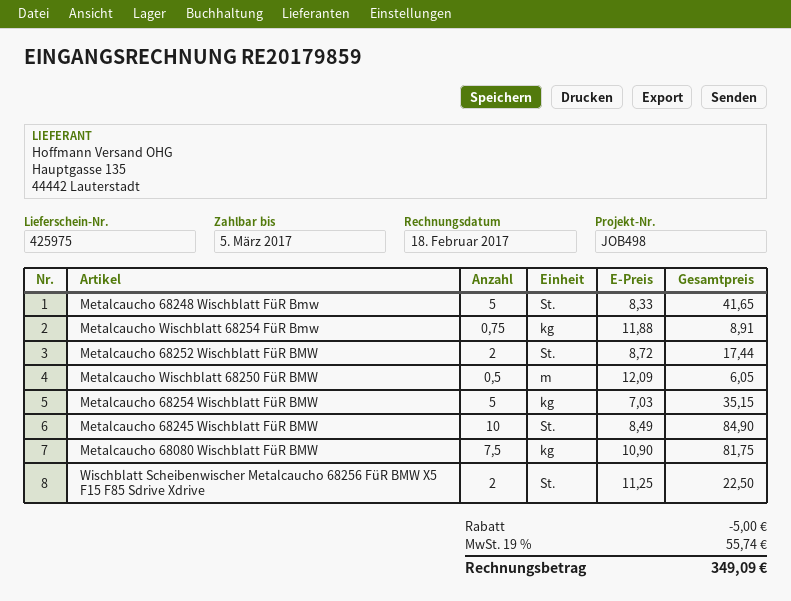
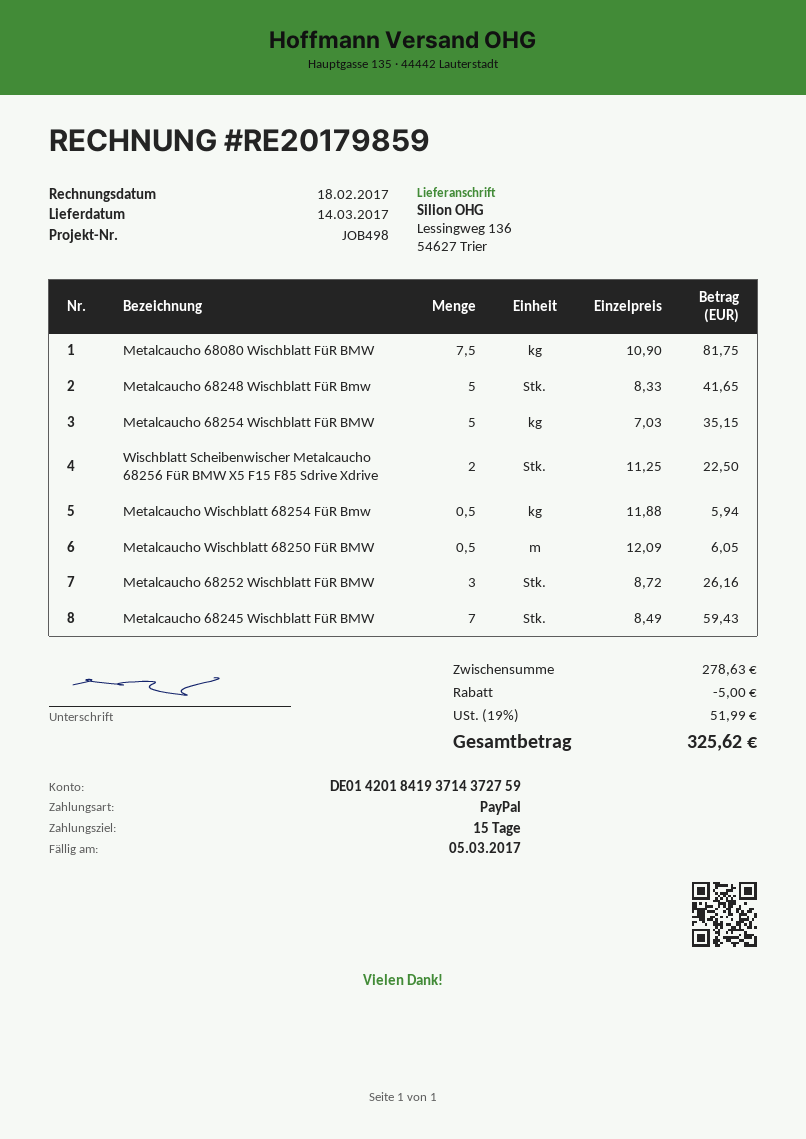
Metalcaucho Wischblatt 68254 FüR Bmw: 0.75 x 11.88 = 8.91 -> 0.5 x 11.88 = 5.94
Metalcaucho 68252 Wischblatt FüR BMW: 2 x 8.72 = 17.44 -> 3 x 8.72 = 26.16
Metalcaucho 68245 Wischblatt FüR BMW: 10 x 8.49 = 84.90 -> 7 x 8.49 = 59.43
tax: 19% = 55.74 -> 19% = 51.99
total: 349.09 -> 325.62

